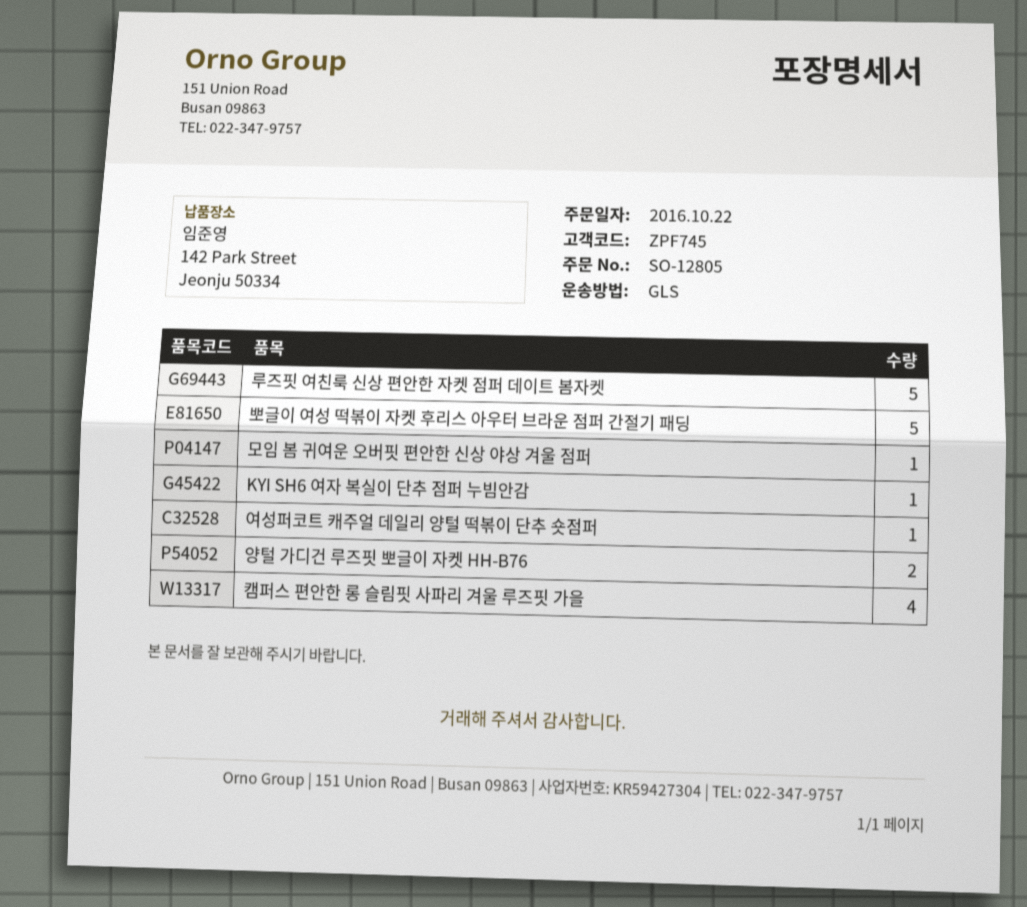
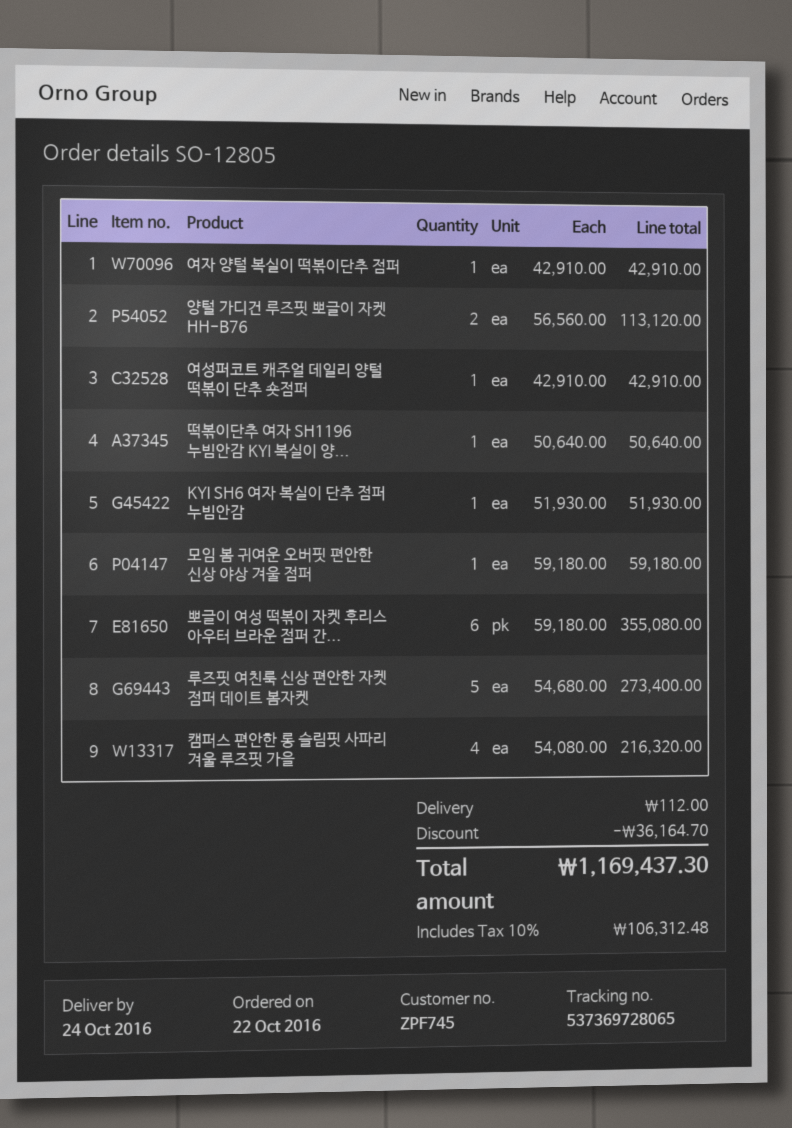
뽀글이 여성 떡볶이 자켓 후리스 아우터 브라운 점퍼 간절기 패딩: 5 -> 6
여자 양털 복실이 떡볶이단추 점퍼: none -> 1
떡볶이단추 여자 SH1196 누빔안감 KYI 복실이 양...: none -> 1

